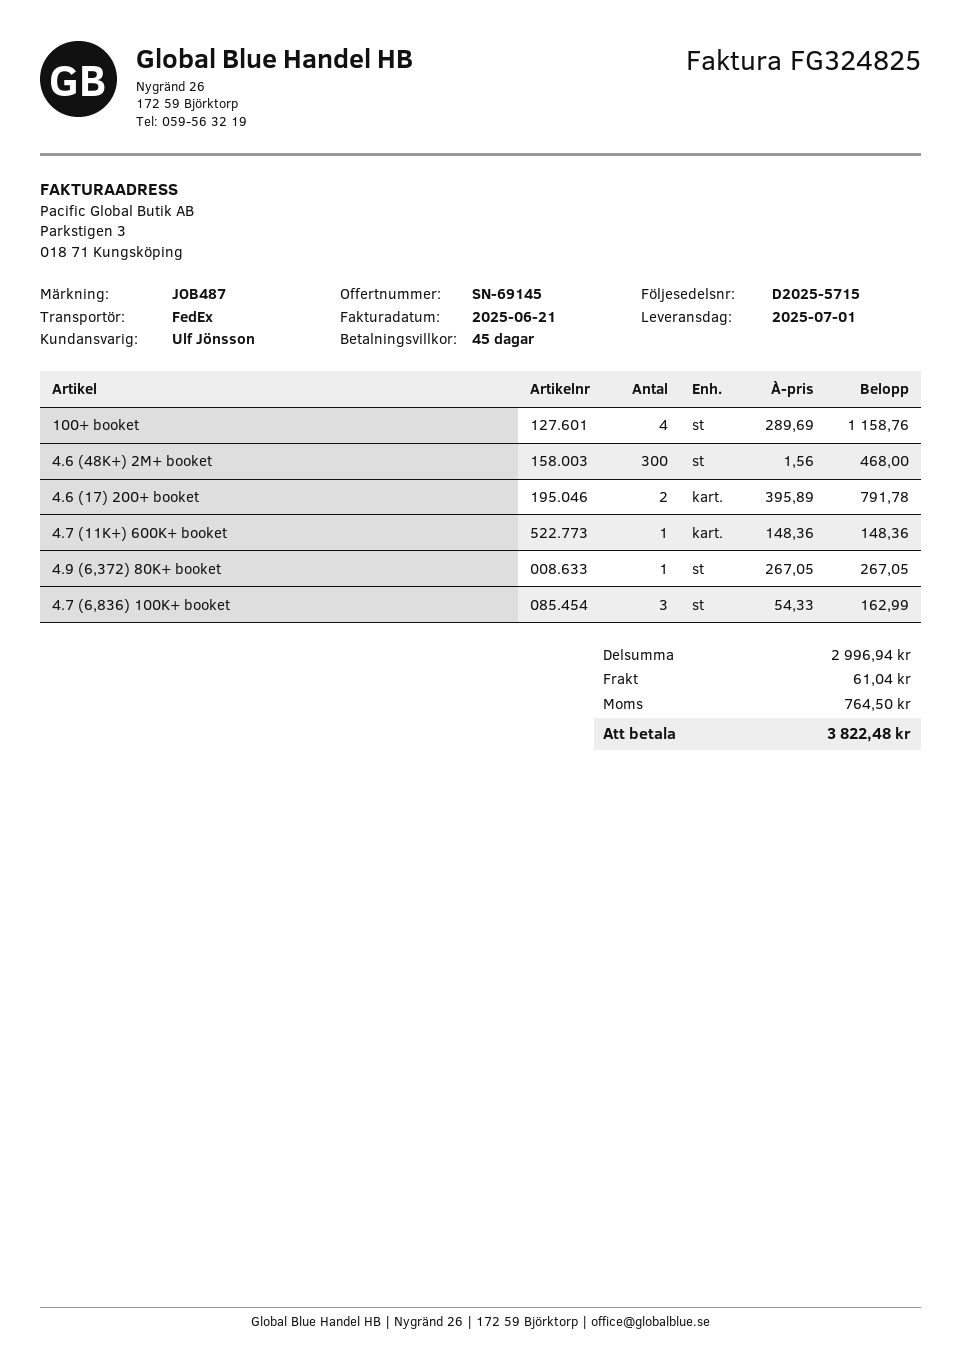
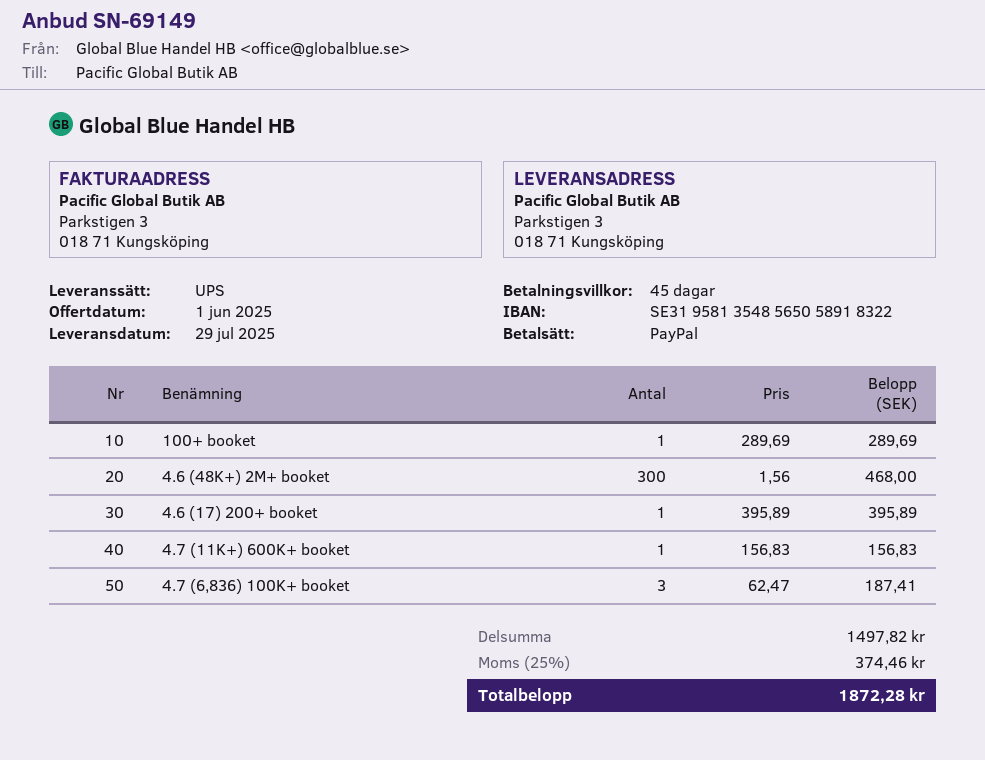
quote number: SN-69145 -> SN-69149
delivery date: 2025-07-01 -> 2025-07-29
shipping method: FedEx -> UPS
100+ booket: 4 x 289.69 = 1158.76 -> 1 x 289.69 = 289.69
4.6 (17) 200+ booket: 2 x 395.89 = 791.78 -> 1 x 395.89 = 395.89
4.7 (11K+) 600K+ booket: 1 x 148.36 = 148.36 -> 1 x 156.83 = 156.83
4.9 (6,372) 80K+ booket: 1 x 267.05 = 267.05 -> none
4.7 (6,836) 100K+ booket: 3 x 54.33 = 162.99 -> 3 x 62.47 = 187.41
subtotal: 2996.94 -> 1497.82
shipping: 61.04 -> none
tax: 764.50 -> 374.46
total: 3822.48 -> 1872.28

